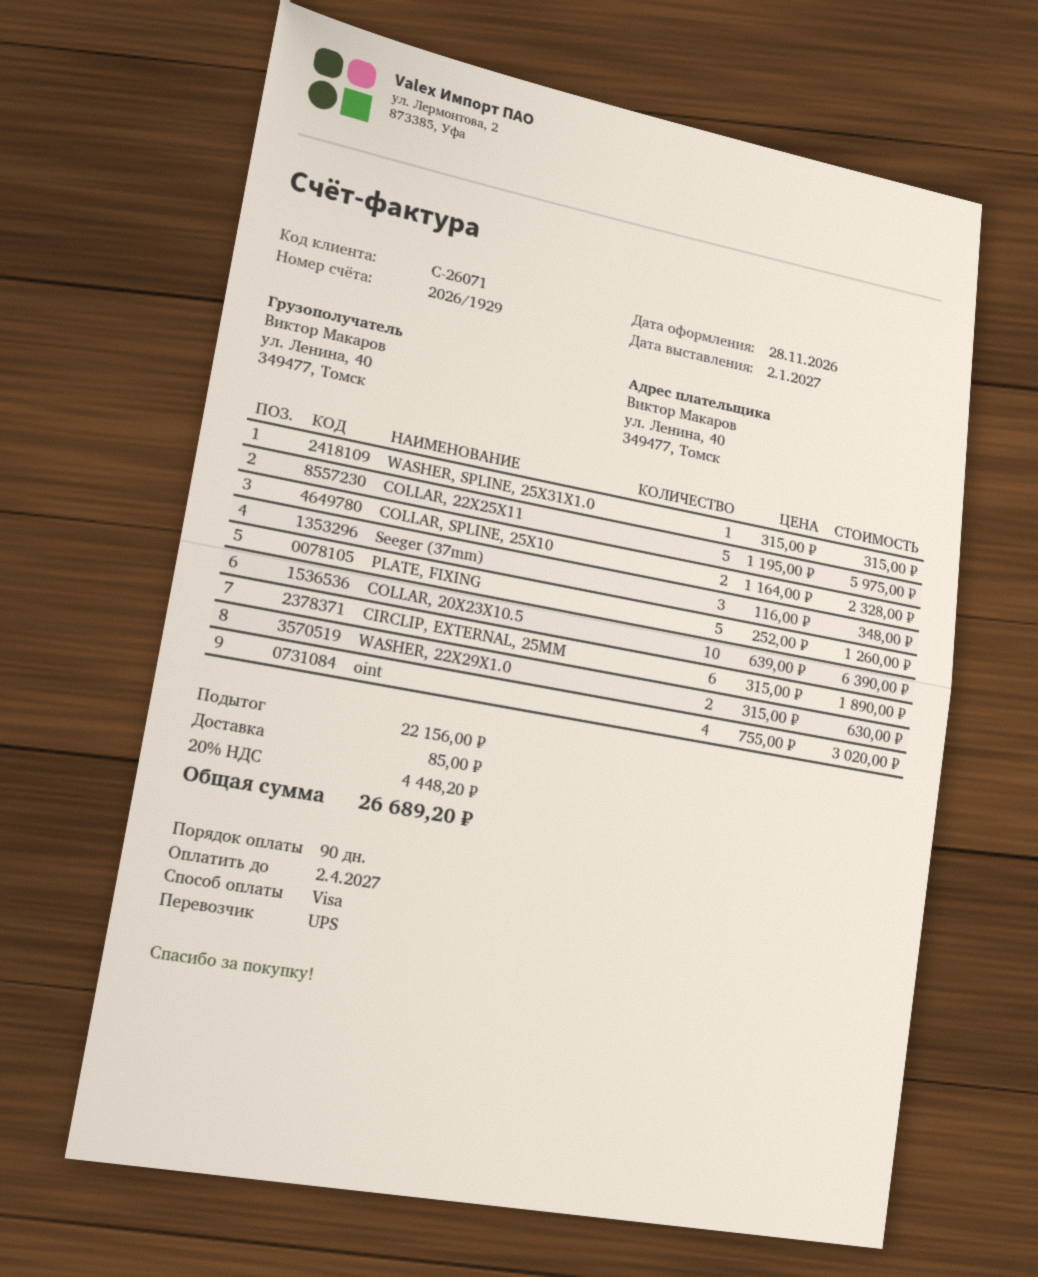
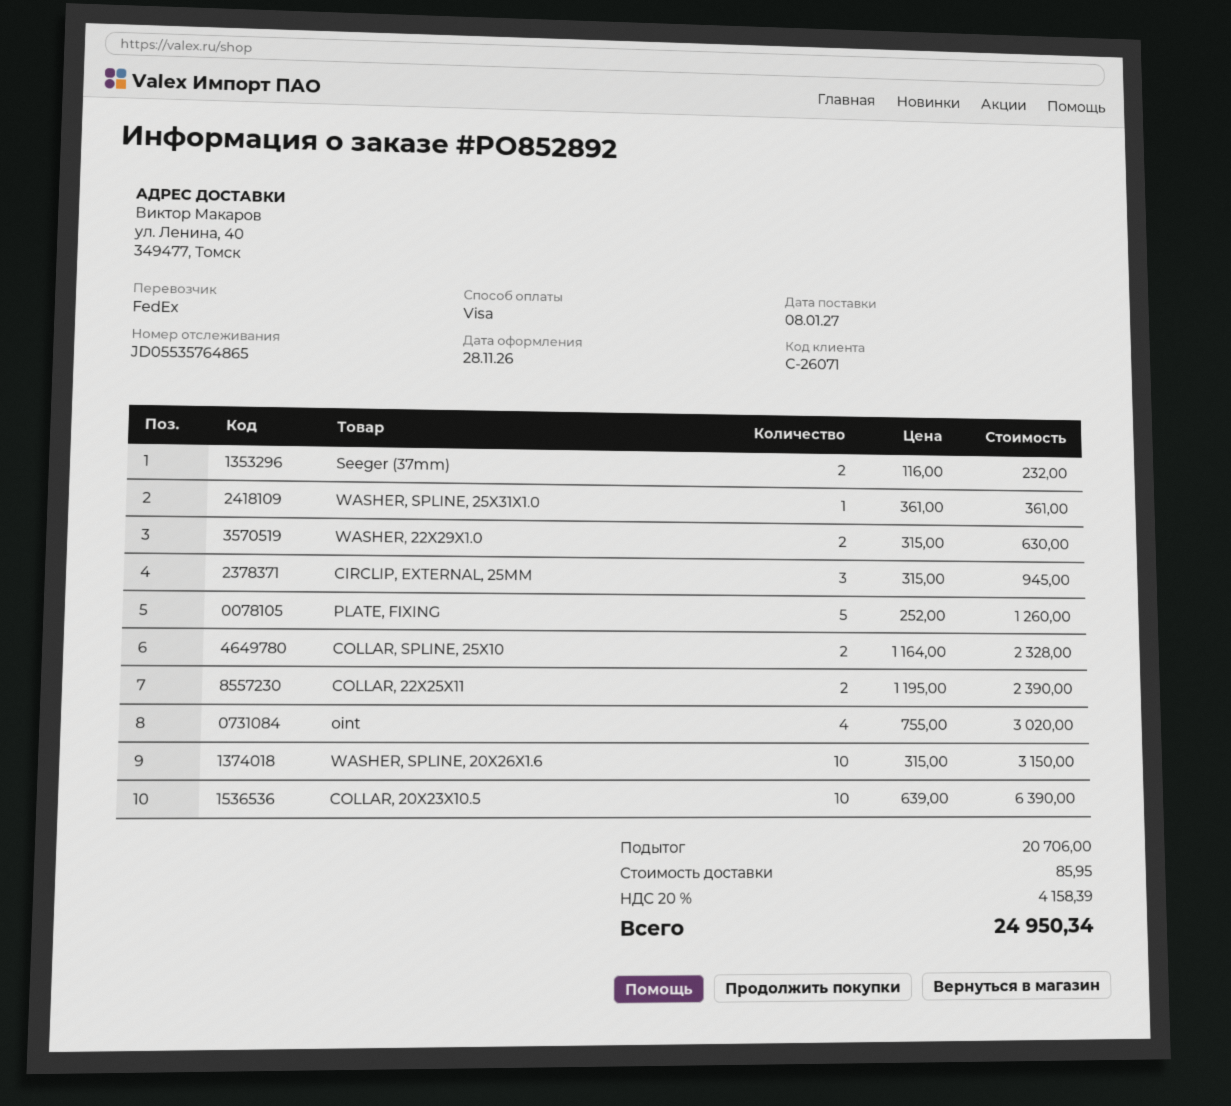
shipping method: UPS -> FedEx
WASHER, SPLINE, 25X31X1.0: 1 x 315.00 = 315.00 -> 1 x 361.00 = 361.00
COLLAR, 22X25X11: 5 x 1195.00 = 5975.00 -> 2 x 1195.00 = 2390.00
Seeger (37mm): 3 x 116.00 = 348.00 -> 2 x 116.00 = 232.00
CIRCLIP, EXTERNAL, 25MM: 6 x 315.00 = 1890.00 -> 3 x 315.00 = 945.00
WASHER, SPLINE, 20X26X1.6: none -> 10 x 315.00 = 3150.00
subtotal: 22156.00 -> 20706.00
shipping: 85.00 -> 85.95
tax: 20% = 4448.20 -> 20% = 4158.39
total: 26689.20 -> 24950.34

